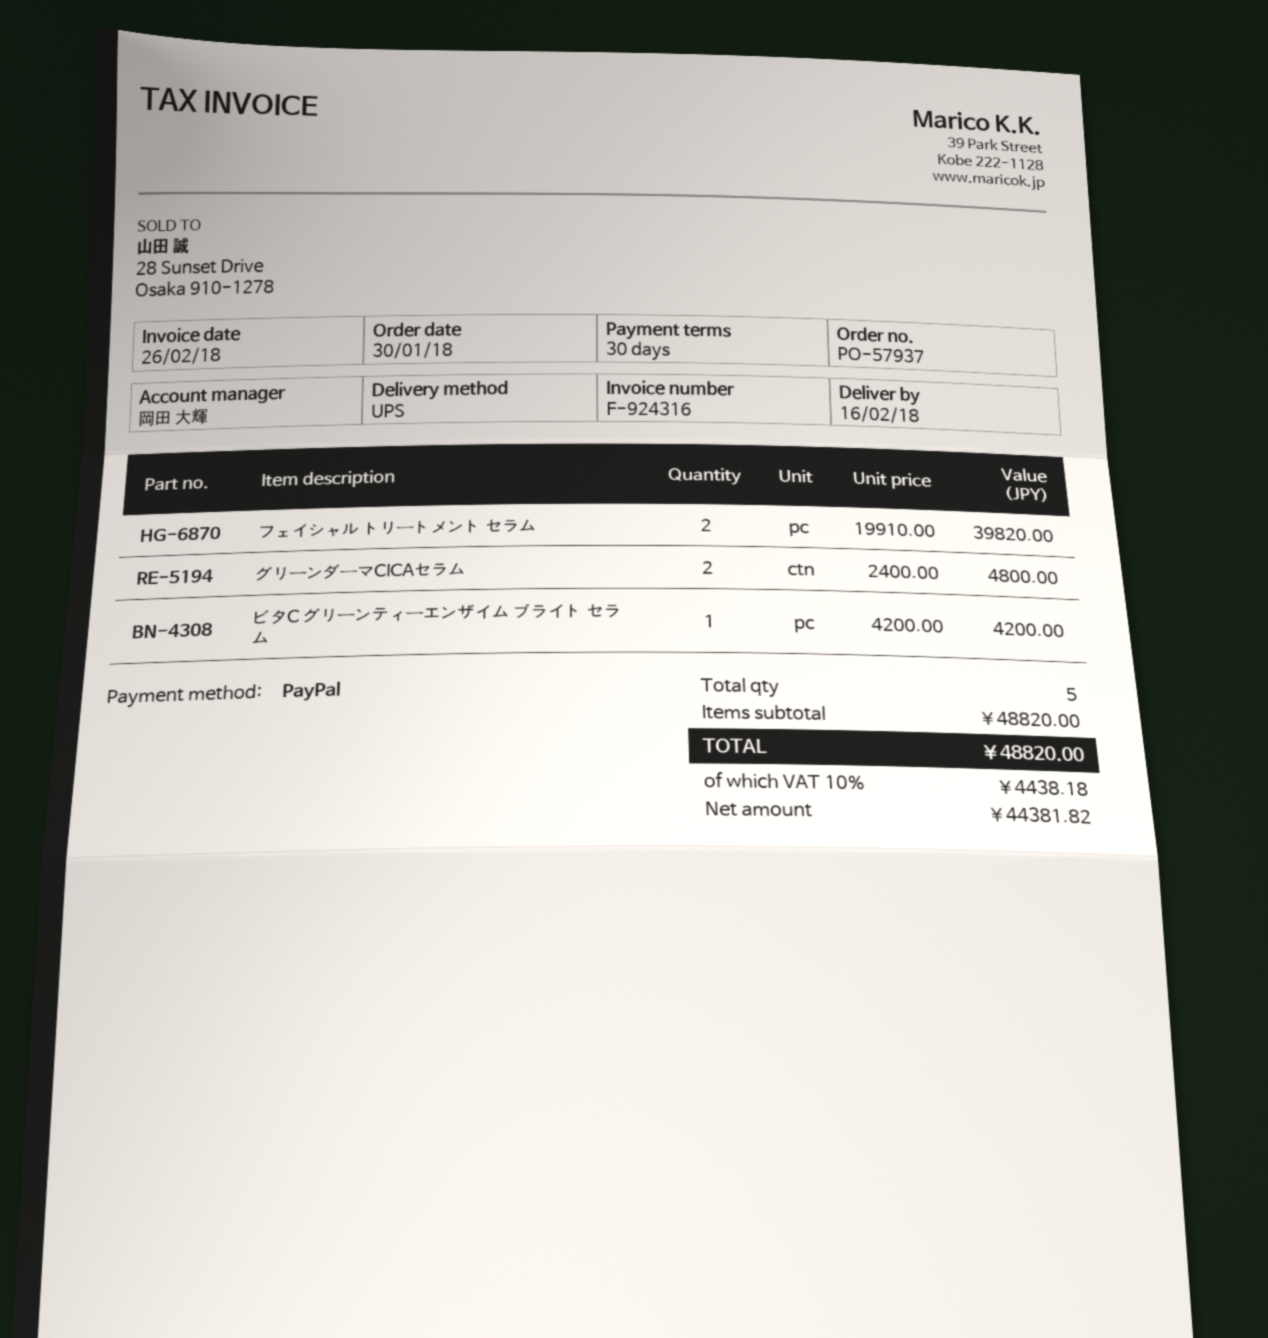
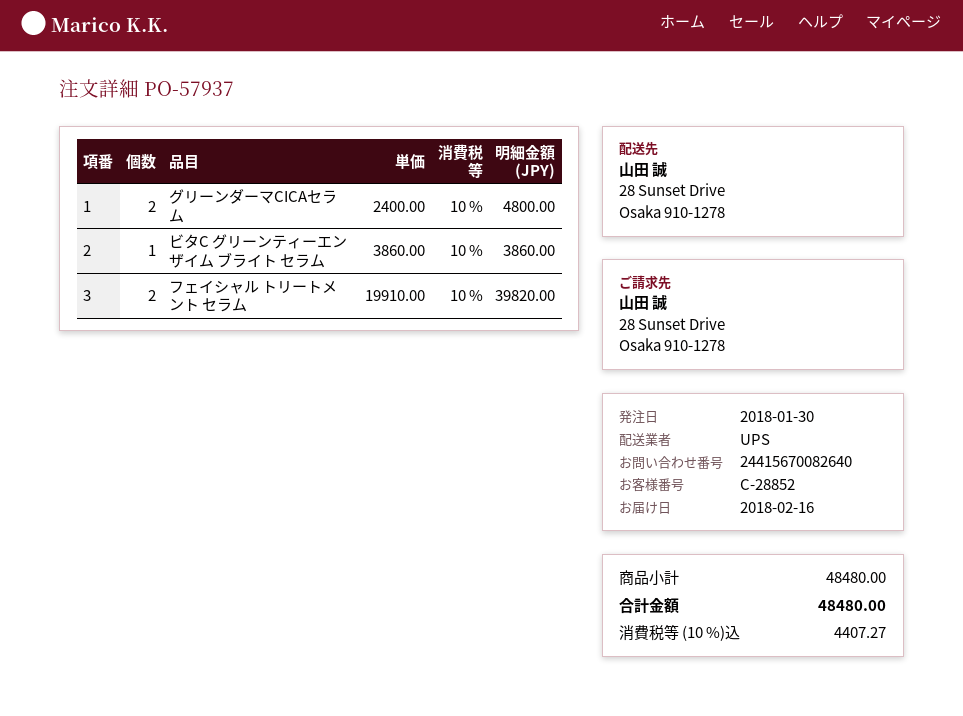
ビタC グリーンティーエンザイム ブライト セラム: 1 x 4200.00 = 4200.00 -> 1 x 3860.00 = 3860.00
subtotal: 48820.00 -> 48480.00
tax: 10% = 4438.18 -> 10% = 4407.27
total: 48820.00 -> 48480.00

